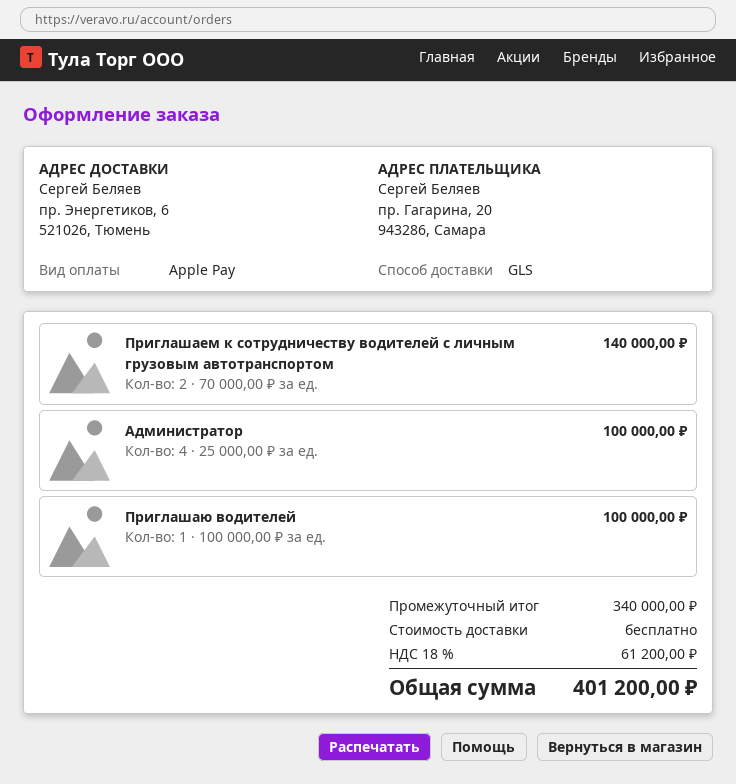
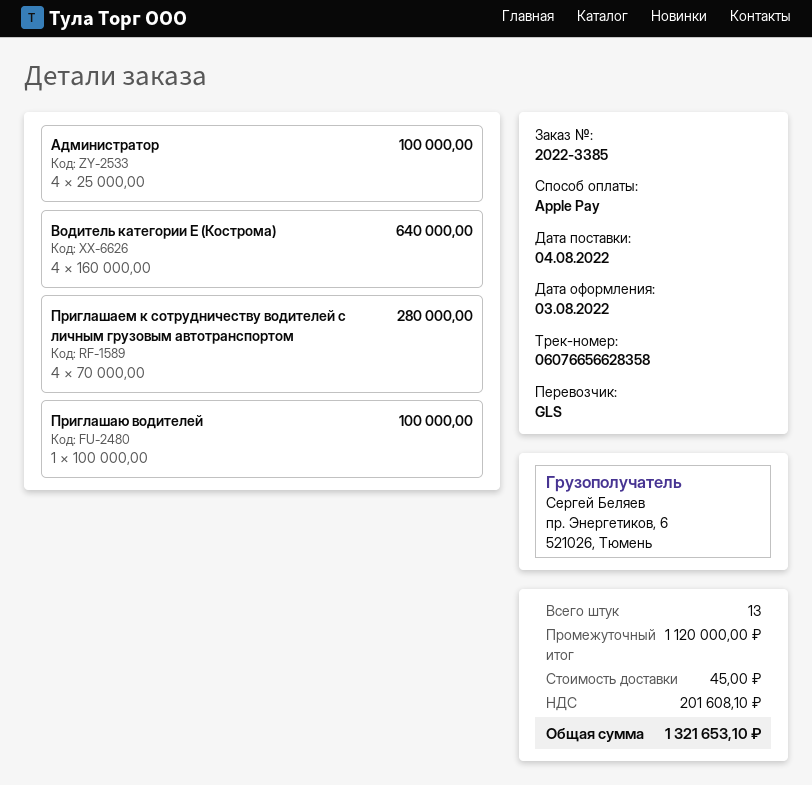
Приглашаем к сотрудничеству водителей с личным грузовым автотранспортом: 2 x 70000.00 = 140000.00 -> 4 x 70000.00 = 280000.00
Водитель категории Е (Кострома): none -> 4 x 160000.00 = 640000.00
subtotal: 340000.00 -> 1120000.00
shipping: 0.00 -> 45.00
tax: 61200.00 -> 201608.10
total: 401200.00 -> 1321653.10

